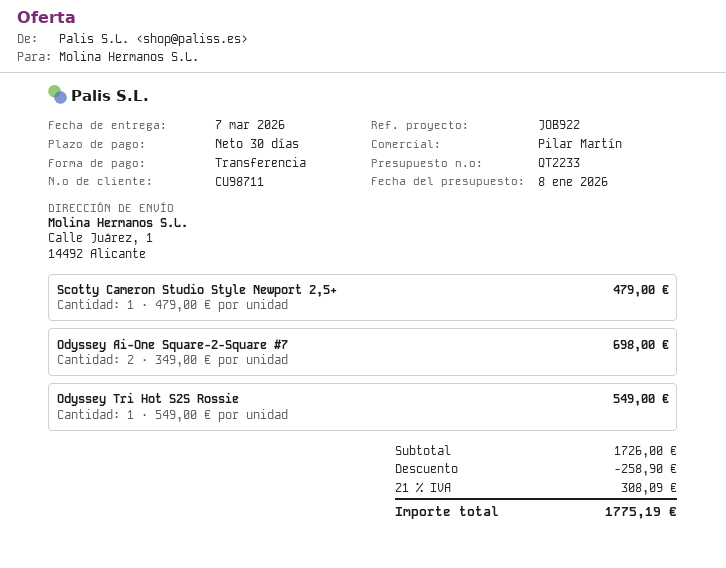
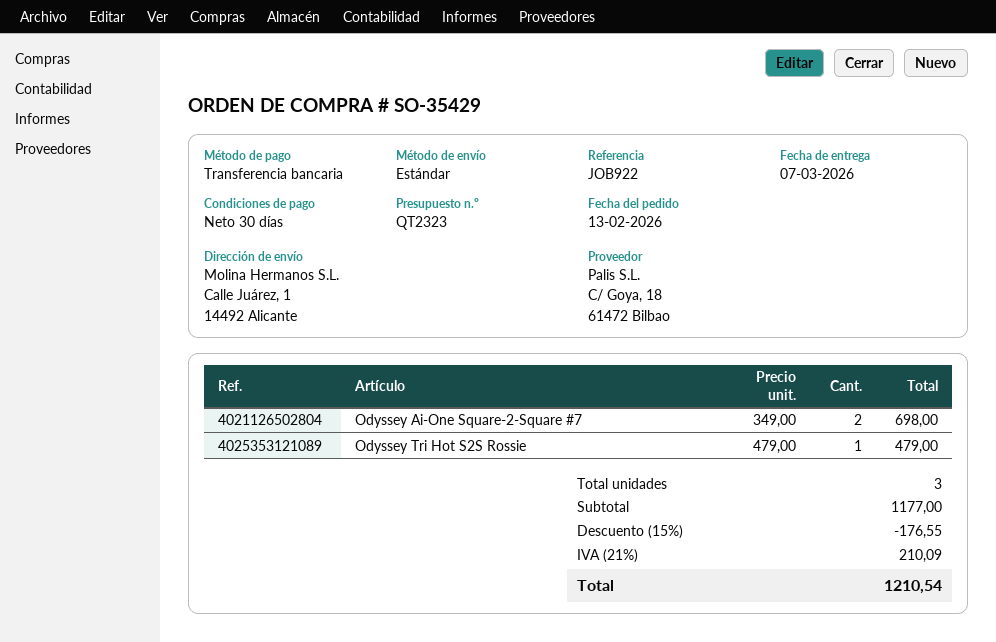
quote number: QT2233 -> QT2323
Scotty Cameron Studio Style Newport 2,5+: 1 x 479.00 = 479.00 -> none
Odyssey Tri Hot S2S Rossie: 1 x 549.00 = 549.00 -> 1 x 479.00 = 479.00
subtotal: 1726.00 -> 1177.00
discount: 258.90 -> 176.55
tax: 21% = 308.09 -> 21% = 210.09
total: 1775.19 -> 1210.54

